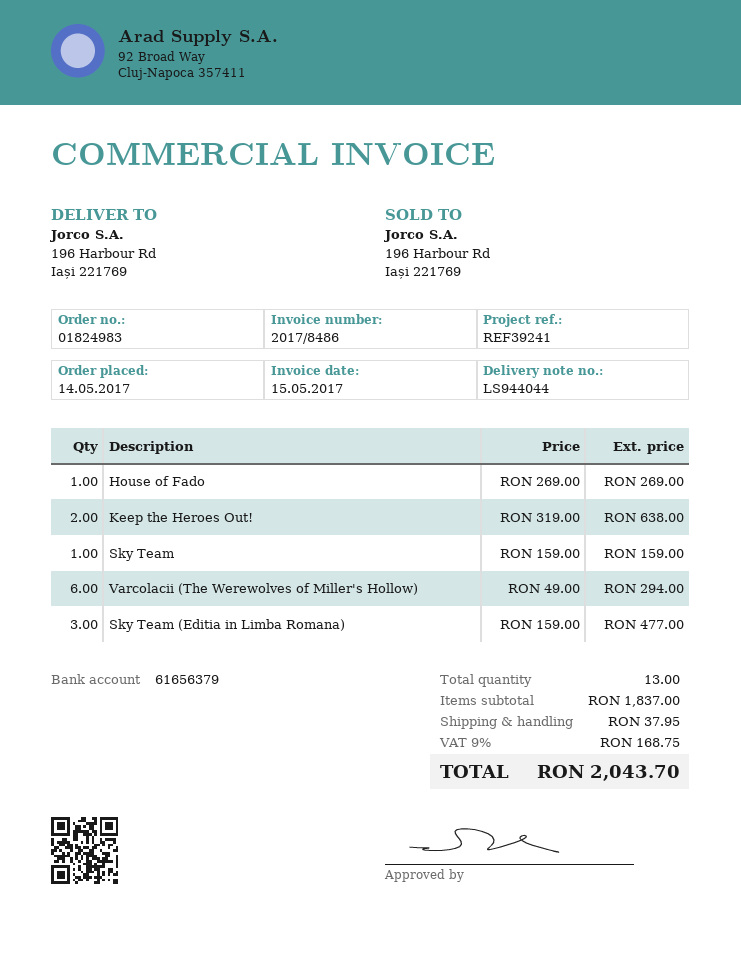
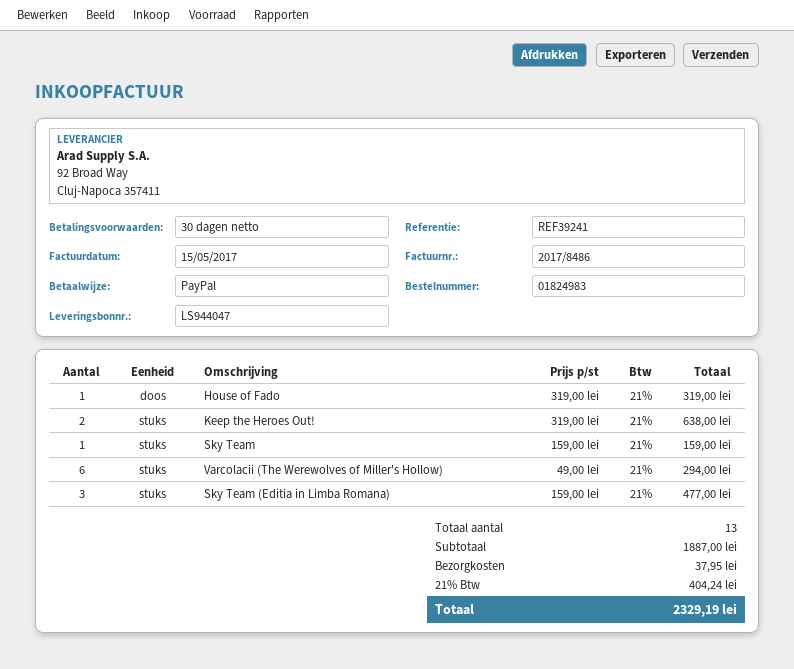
delivery note number: LS944044 -> LS944047
House of Fado: 1 x 269.00 = 269.00 -> 1 x 319.00 = 319.00
subtotal: 1837.00 -> 1887.00
tax: 9% = 168.75 -> 21% = 404.24
total: 2043.70 -> 2329.19

